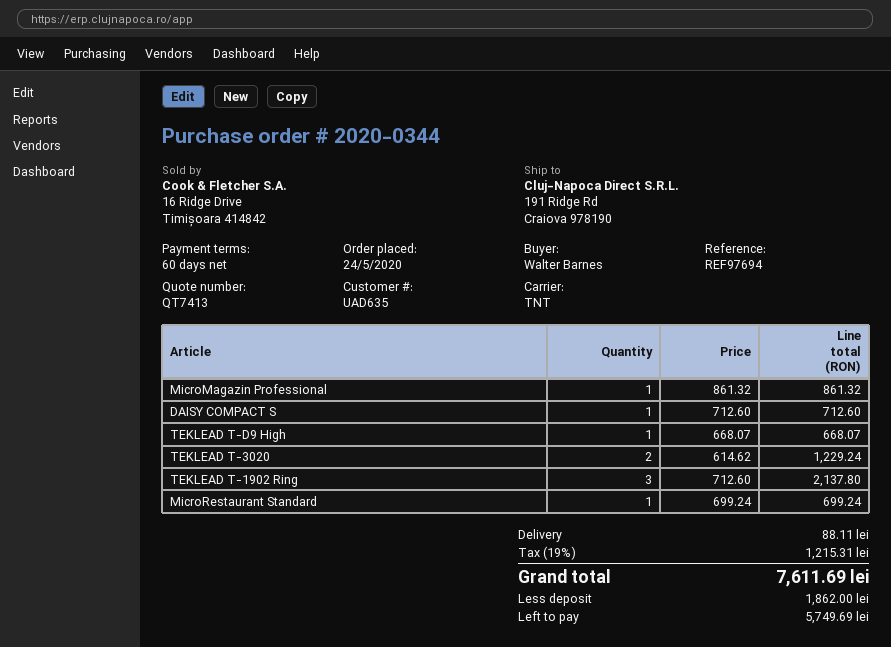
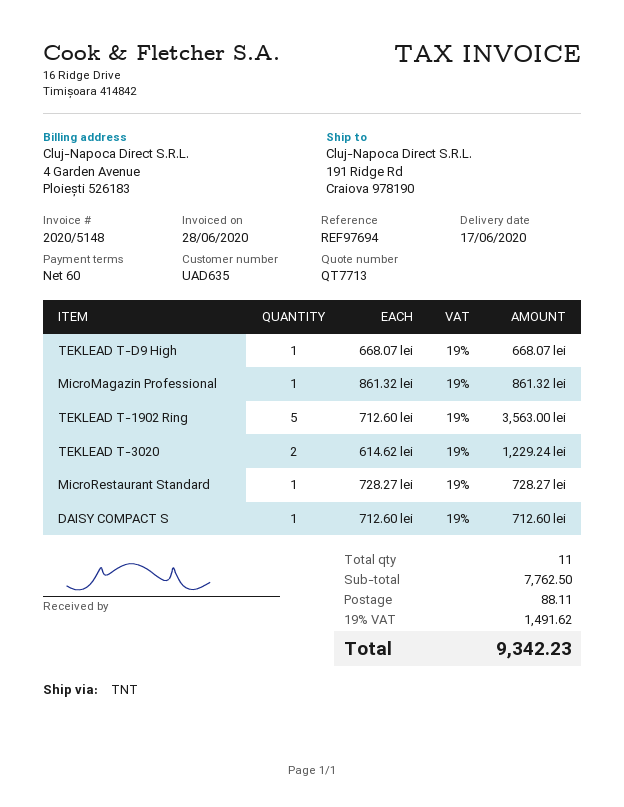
quote number: QT7413 -> QT7713
TEKLEAD T-1902 Ring: 3 x 712.60 = 2137.80 -> 5 x 712.60 = 3563.00
MicroRestaurant Standard: 1 x 699.24 = 699.24 -> 1 x 728.27 = 728.27
tax: 19% = 1215.31 -> 19% = 1491.62
total: 7611.69 -> 9342.23

